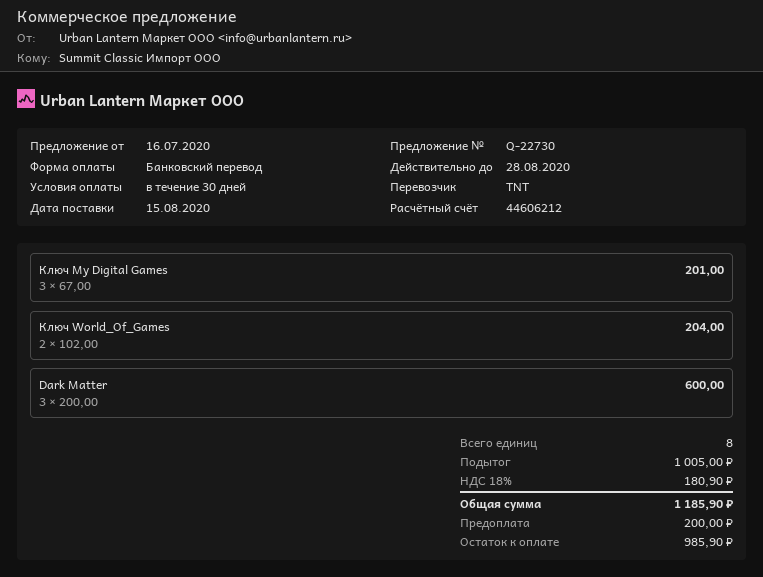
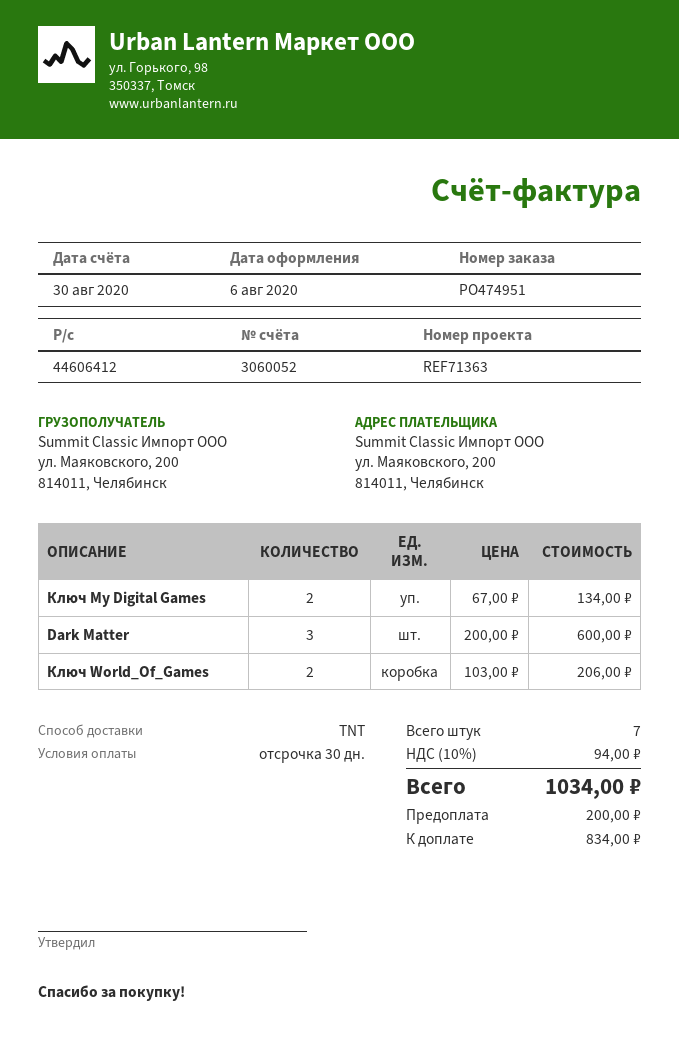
bank account: 44606212 -> 44606412
Ключ My Digital Games: 3 x 67.00 = 201.00 -> 2 x 67.00 = 134.00
Ключ World_Of_Games: 2 x 102.00 = 204.00 -> 2 x 103.00 = 206.00
total quantity: 8 -> 7
tax: 18% = 180.90 -> 10% = 94.00
total: 1185.90 -> 1034.00
balance: 985.90 -> 834.00

